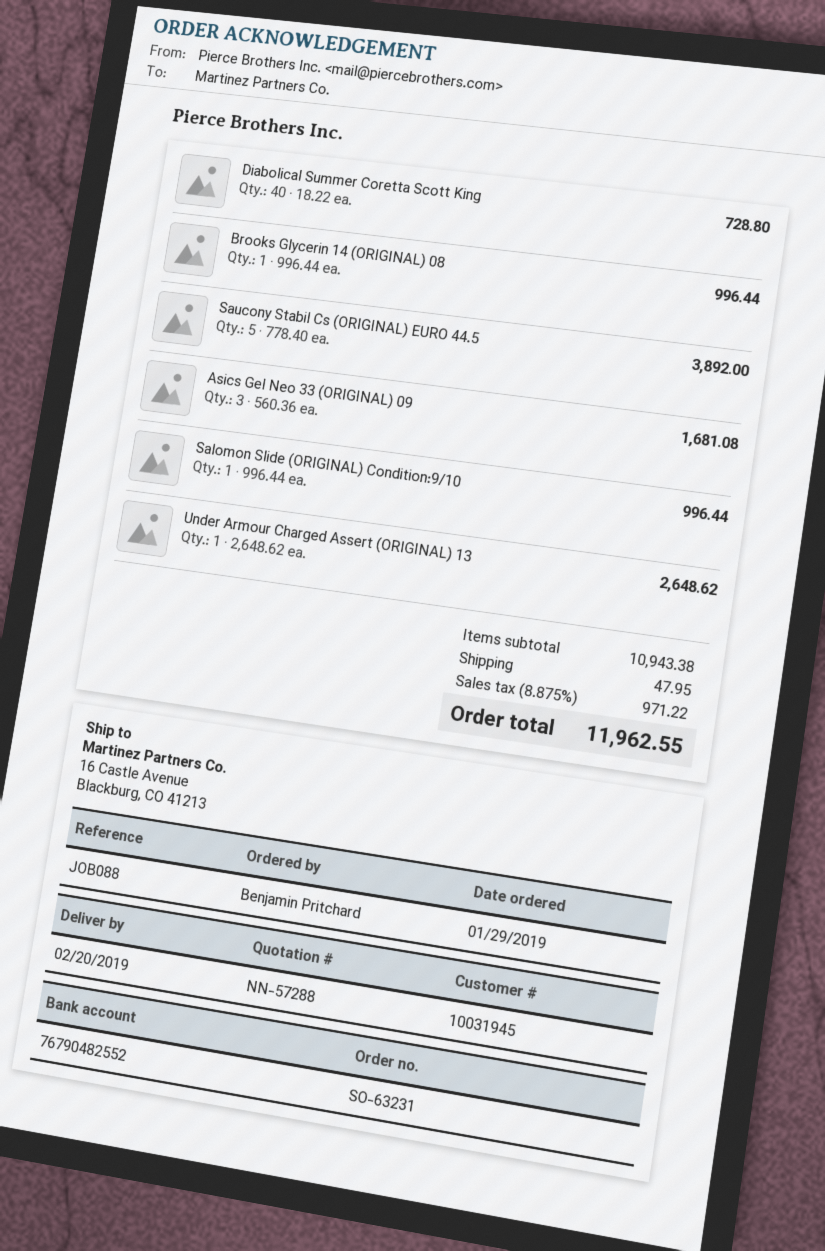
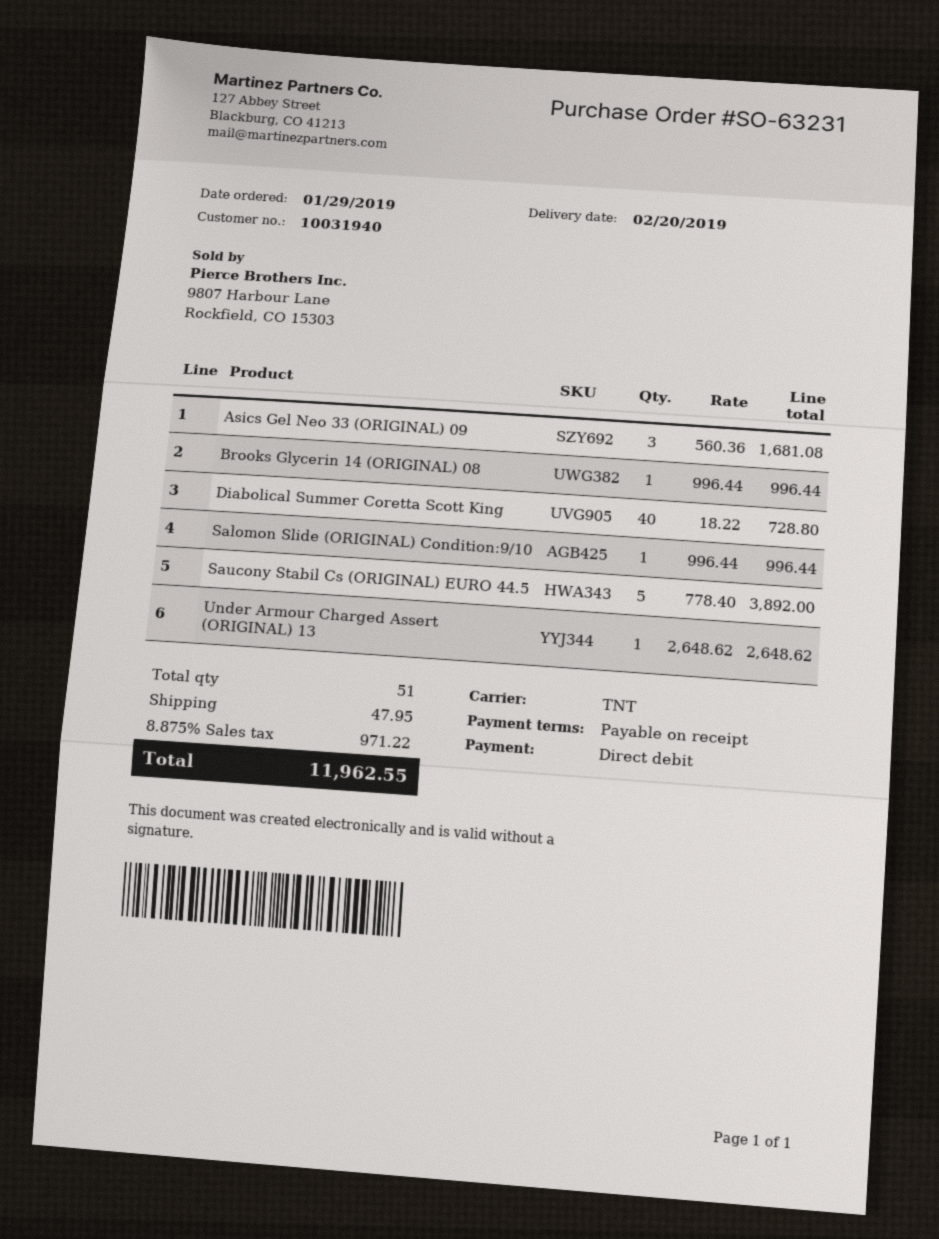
customer number: 10031945 -> 10031940

